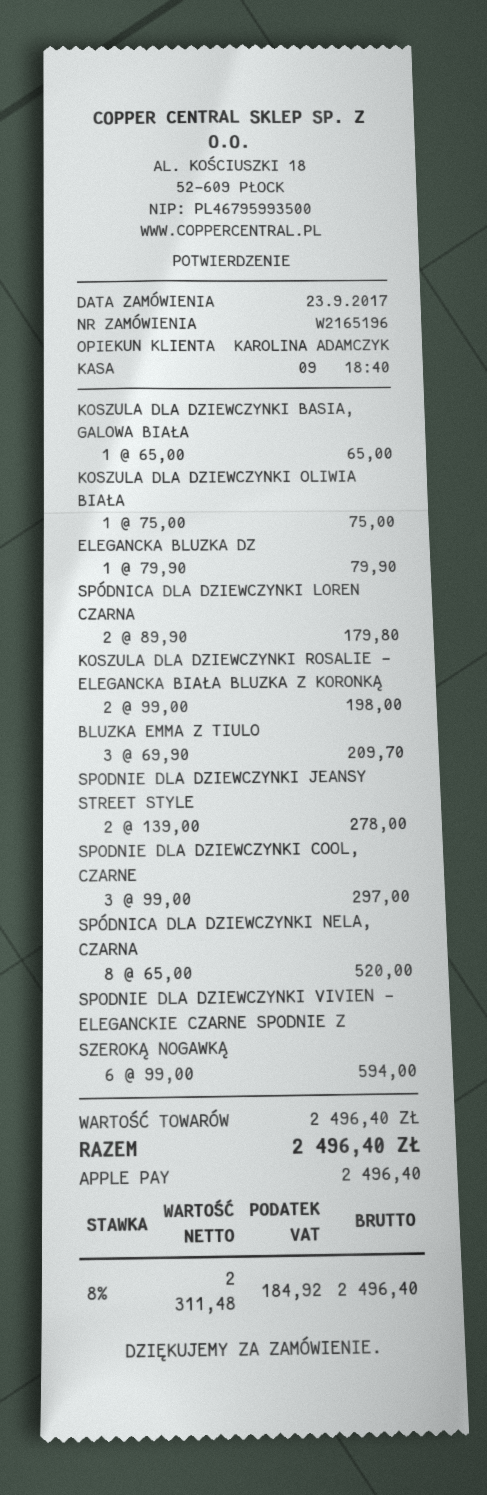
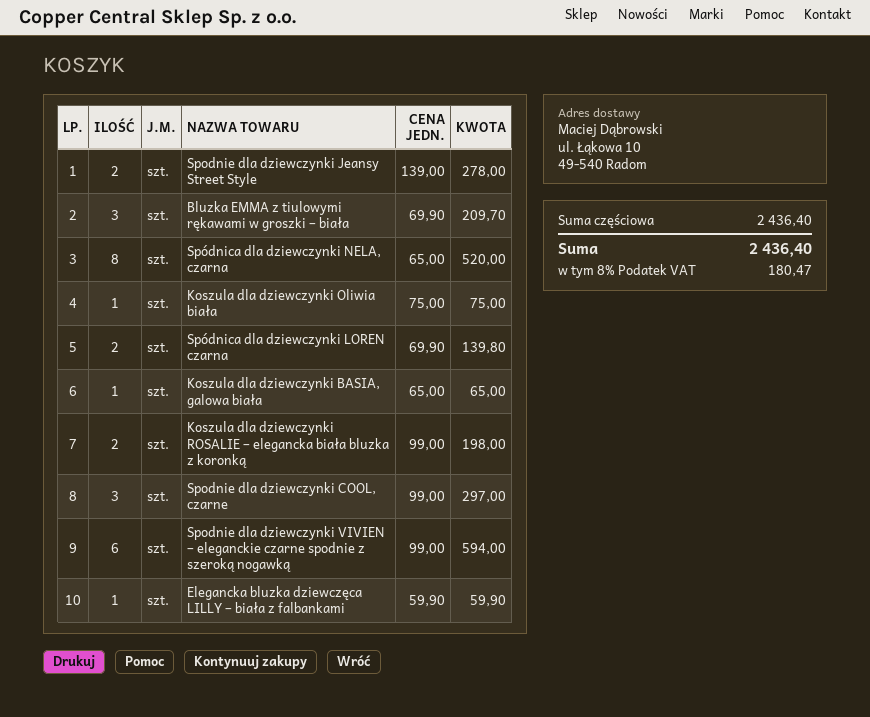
ELEGANCKA BLUZKA DZ: 1 x 79.90 = 79.90 -> 1 x 59.90 = 59.90
SPÓDNICA DLA DZIEWCZYNKI LOREN CZARNA: 2 x 89.90 = 179.80 -> 2 x 69.90 = 139.80
subtotal: 2496.40 -> 2436.40
tax: 8% = 184.92 -> 8% = 180.47
total: 2496.40 -> 2436.40

